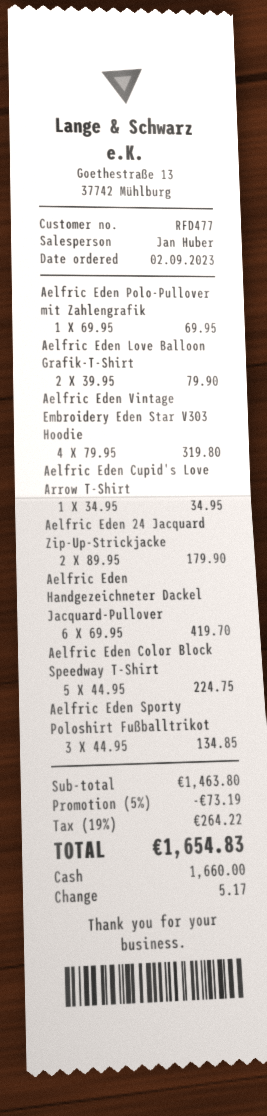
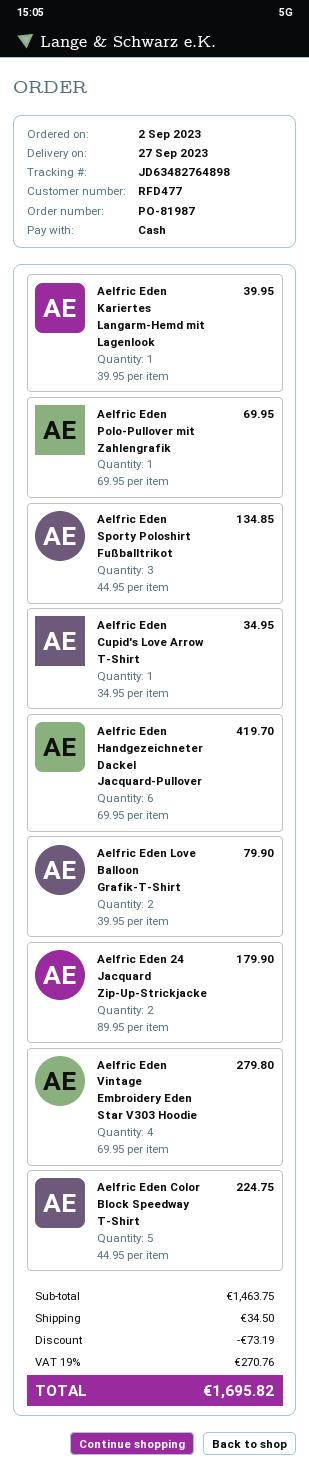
Aelfric Eden Vintage Embroidery Eden Star V303 Hoodie: 4 x 79.95 = 319.80 -> 4 x 69.95 = 279.80
Aelfric Eden Kariertes Langarm-Hemd mit Lagenlook: none -> 1 x 39.95 = 39.95
subtotal: 1463.80 -> 1463.75
shipping: none -> 34.50
tax: 19% = 264.22 -> 19% = 270.76
total: 1654.83 -> 1695.82

